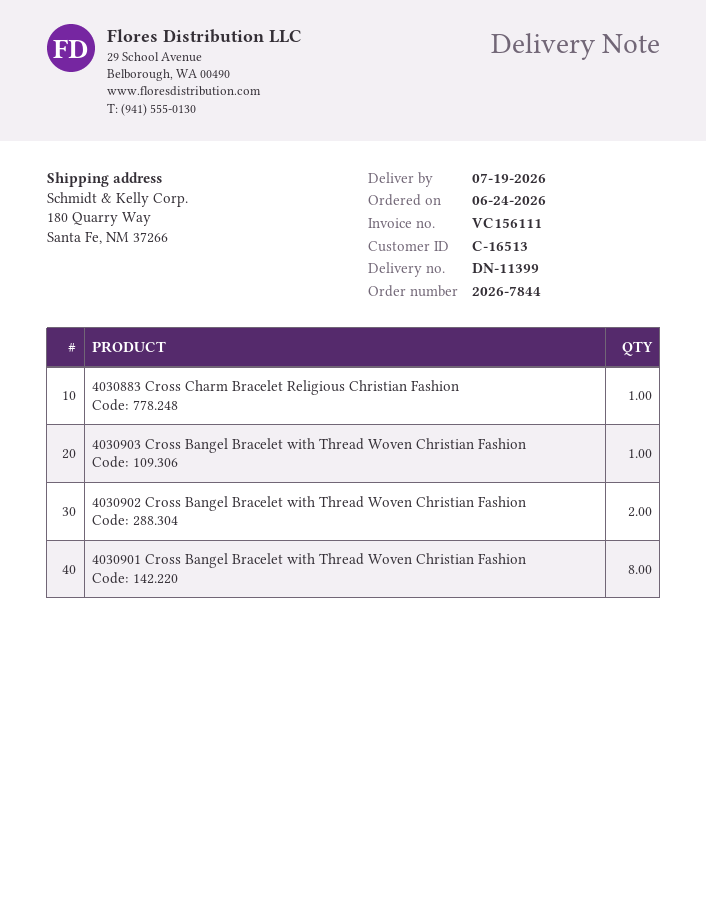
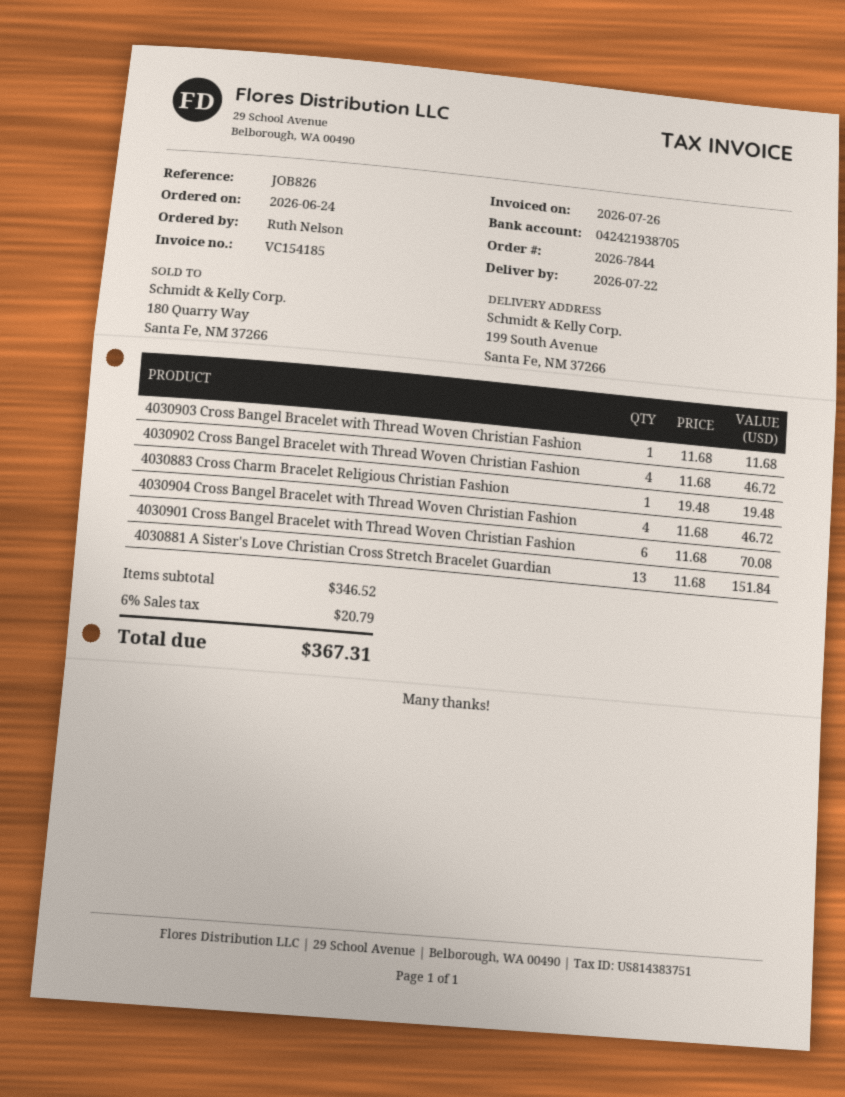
delivery date: 2026-07-19 -> 2026-07-22
invoice number: VC156111 -> VC154185
ship to: 180 Quarry Way, Santa Fe, NM 37266 -> 199 South Avenue, Santa Fe, NM 37266
4030902 Cross Bangel Bracelet with Thread Woven Christian Fashion: 2 -> 4
4030901 Cross Bangel Bracelet with Thread Woven Christian Fashion: 8 -> 6
4030904 Cross Bangel Bracelet with Thread Woven Christian Fashion: none -> 4
4030881 A Sister's Love Christian Cross Stretch Bracelet Guardian: none -> 13

